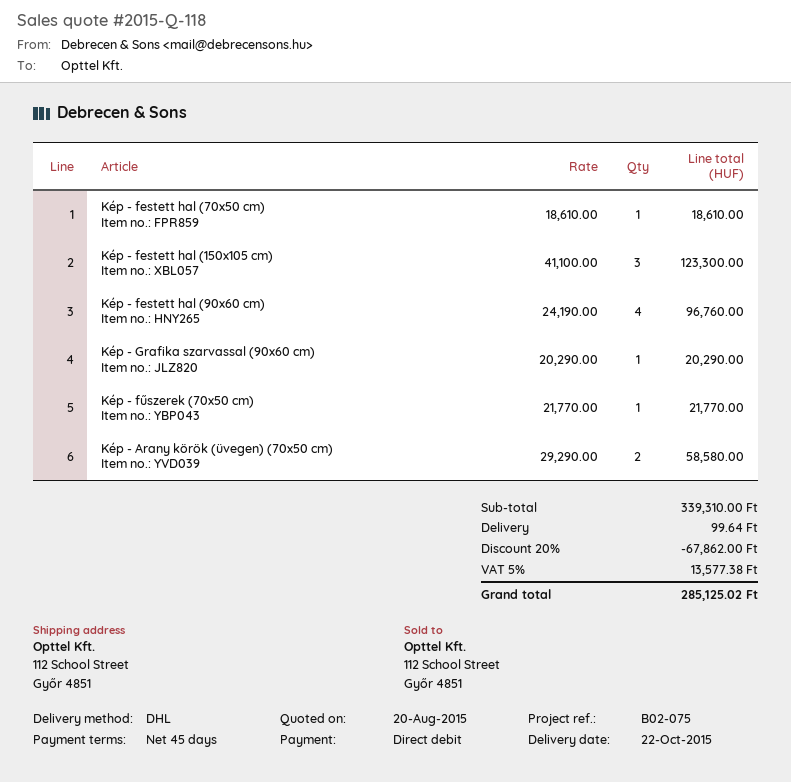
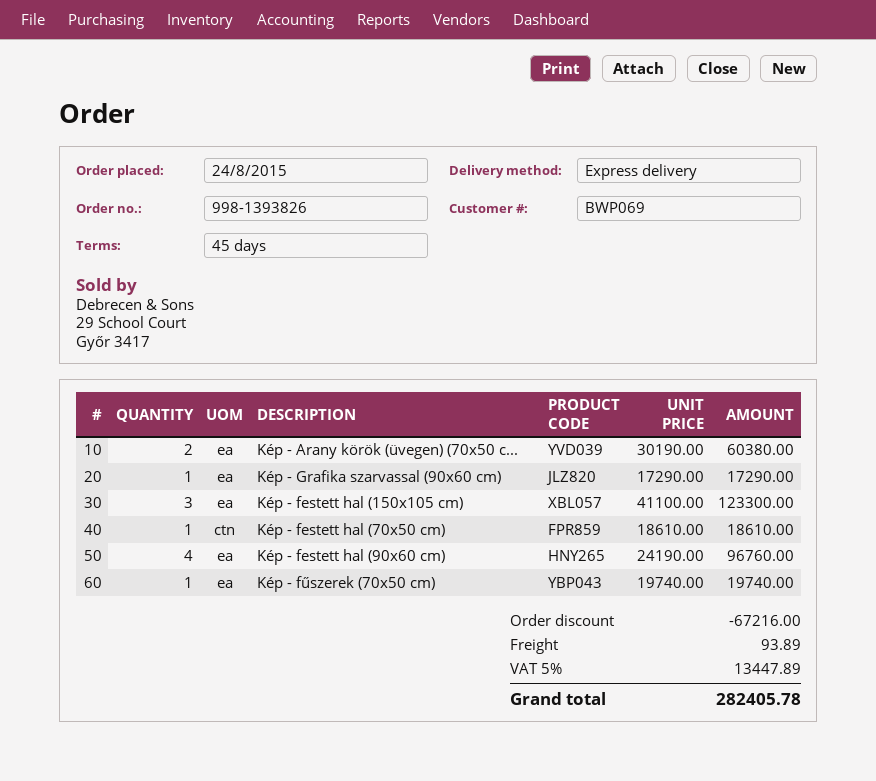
shipping method: DHL -> express
Kép - Grafika szarvassal (90x60 cm): 1 x 20290.00 = 20290.00 -> 1 x 17290.00 = 17290.00
Kép - fűszerek (70x50 cm): 1 x 21770.00 = 21770.00 -> 1 x 19740.00 = 19740.00
Kép - Arany körök (üvegen) (70x50 cm): 2 x 29290.00 = 58580.00 -> 2 x 30190.00 = 60380.00
discount: 67862.00 -> 67216.00
shipping: 99.64 -> 93.89
tax: 5% = 13577.38 -> 5% = 13447.89
total: 285125.02 -> 282405.78

